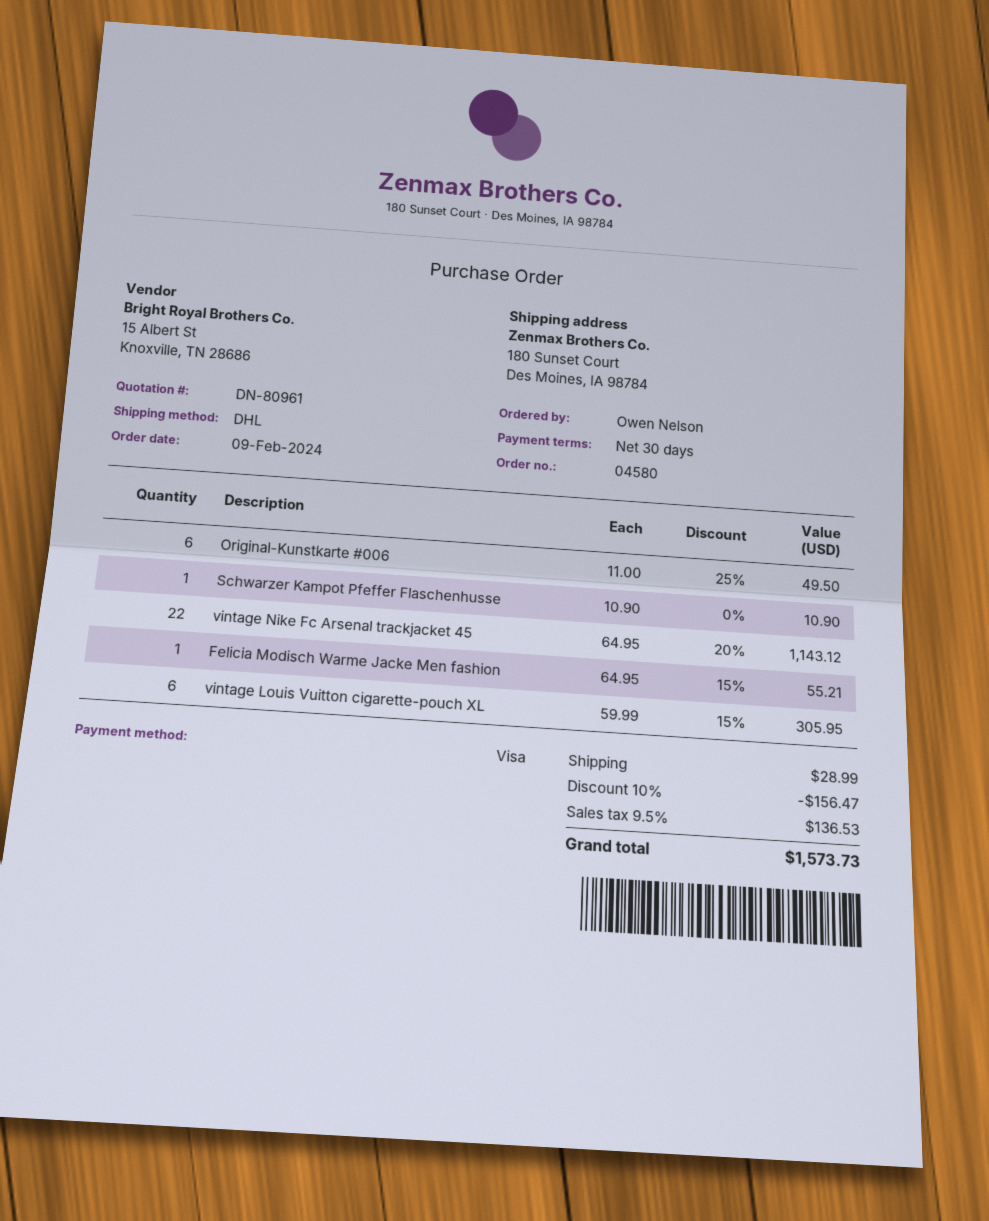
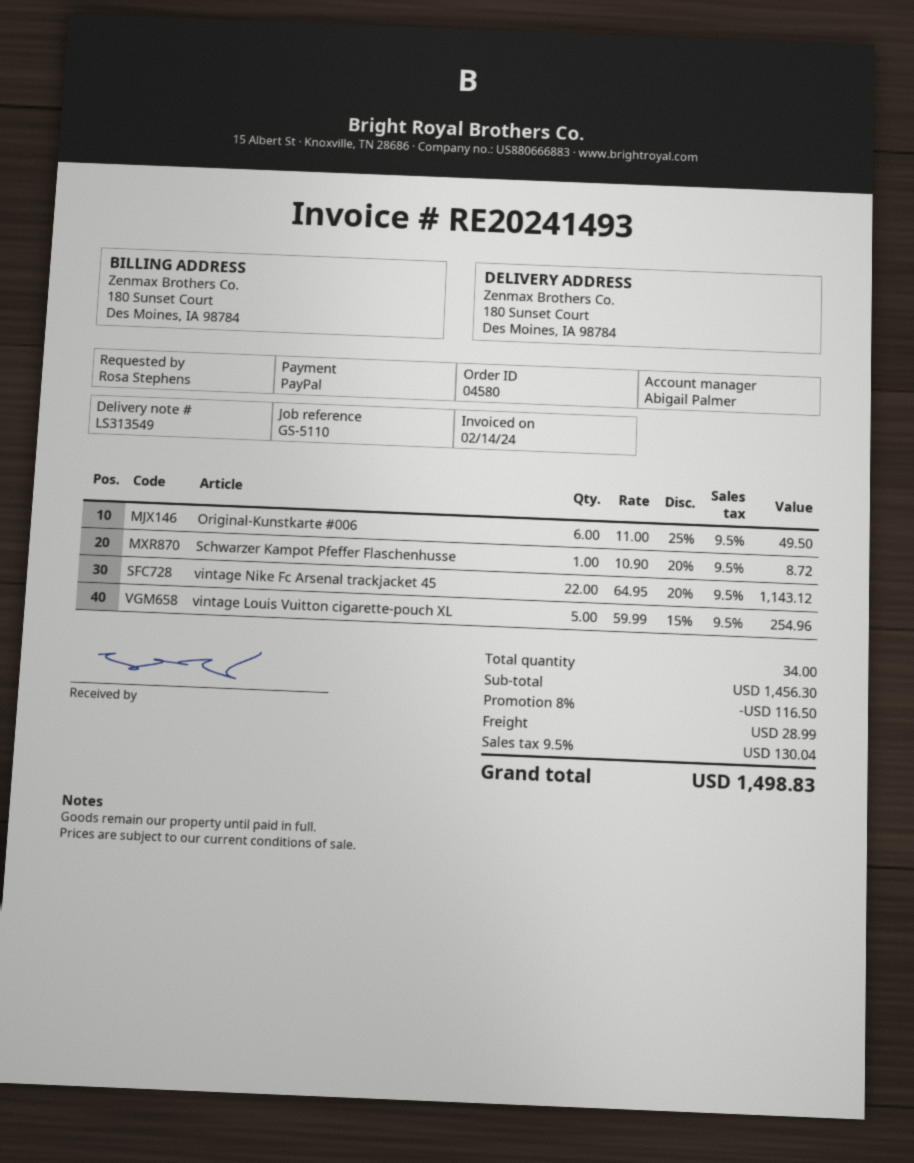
ordered by: Owen Nelson -> Rosa Stephens
payment method: Visa -> PayPal
Schwarzer Kampot Pfeffer Flaschenhusse: 1 x 10.90 = 10.90 -> 1 x 10.90 - 20% = 8.72
Felicia Modisch Warme Jacke Men fashion: 1 x 64.95 - 15% = 55.21 -> none
vintage Louis Vuitton cigarette-pouch XL: 6 x 59.99 - 15% = 305.95 -> 5 x 59.99 - 15% = 254.96
discount: 10% = 156.47 -> 8% = 116.50
tax: 9.5% = 136.53 -> 9.5% = 130.04
total: 1573.73 -> 1498.83

